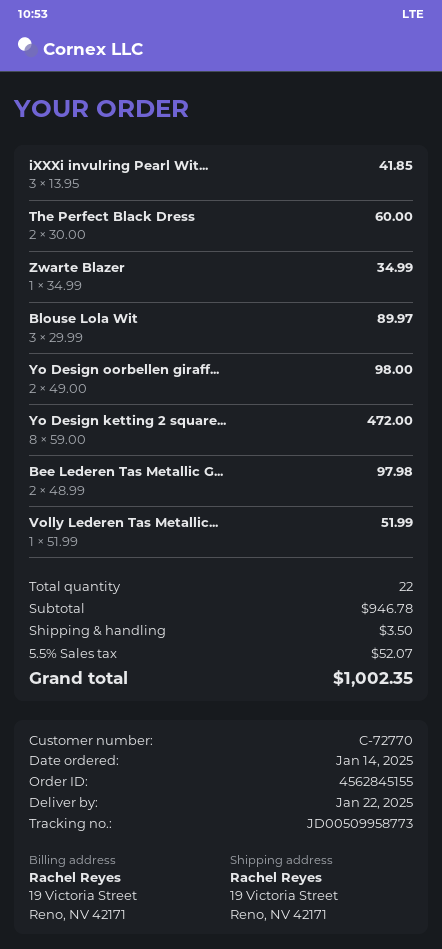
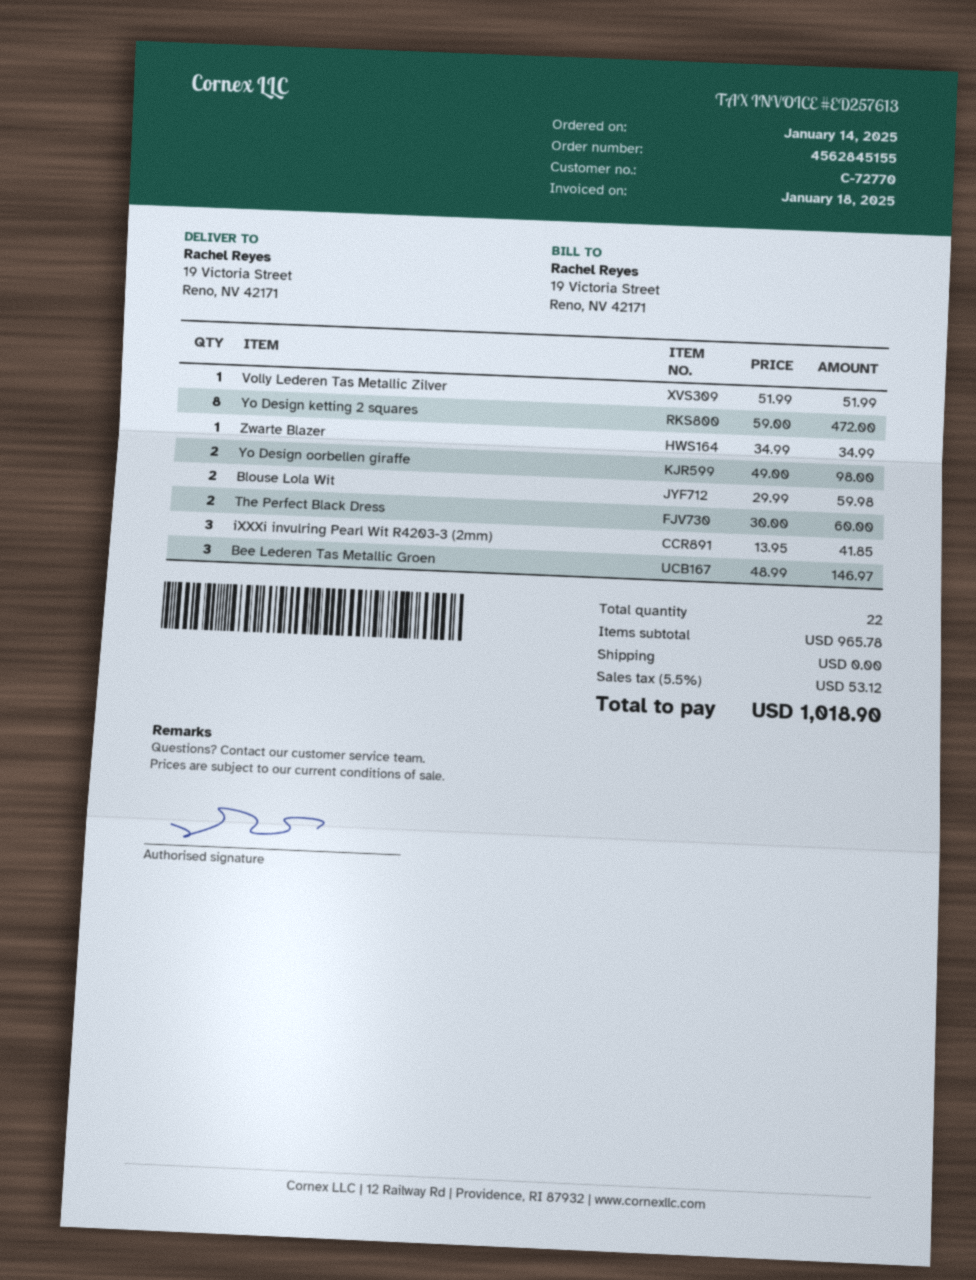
Blouse Lola Wit: 3 x 29.99 = 89.97 -> 2 x 29.99 = 59.98
Bee Lederen Tas Metallic G...: 2 x 48.99 = 97.98 -> 3 x 48.99 = 146.97
subtotal: 946.78 -> 965.78
shipping: 3.50 -> 0.00
tax: 5.5% = 52.07 -> 5.5% = 53.12
total: 1002.35 -> 1018.90

